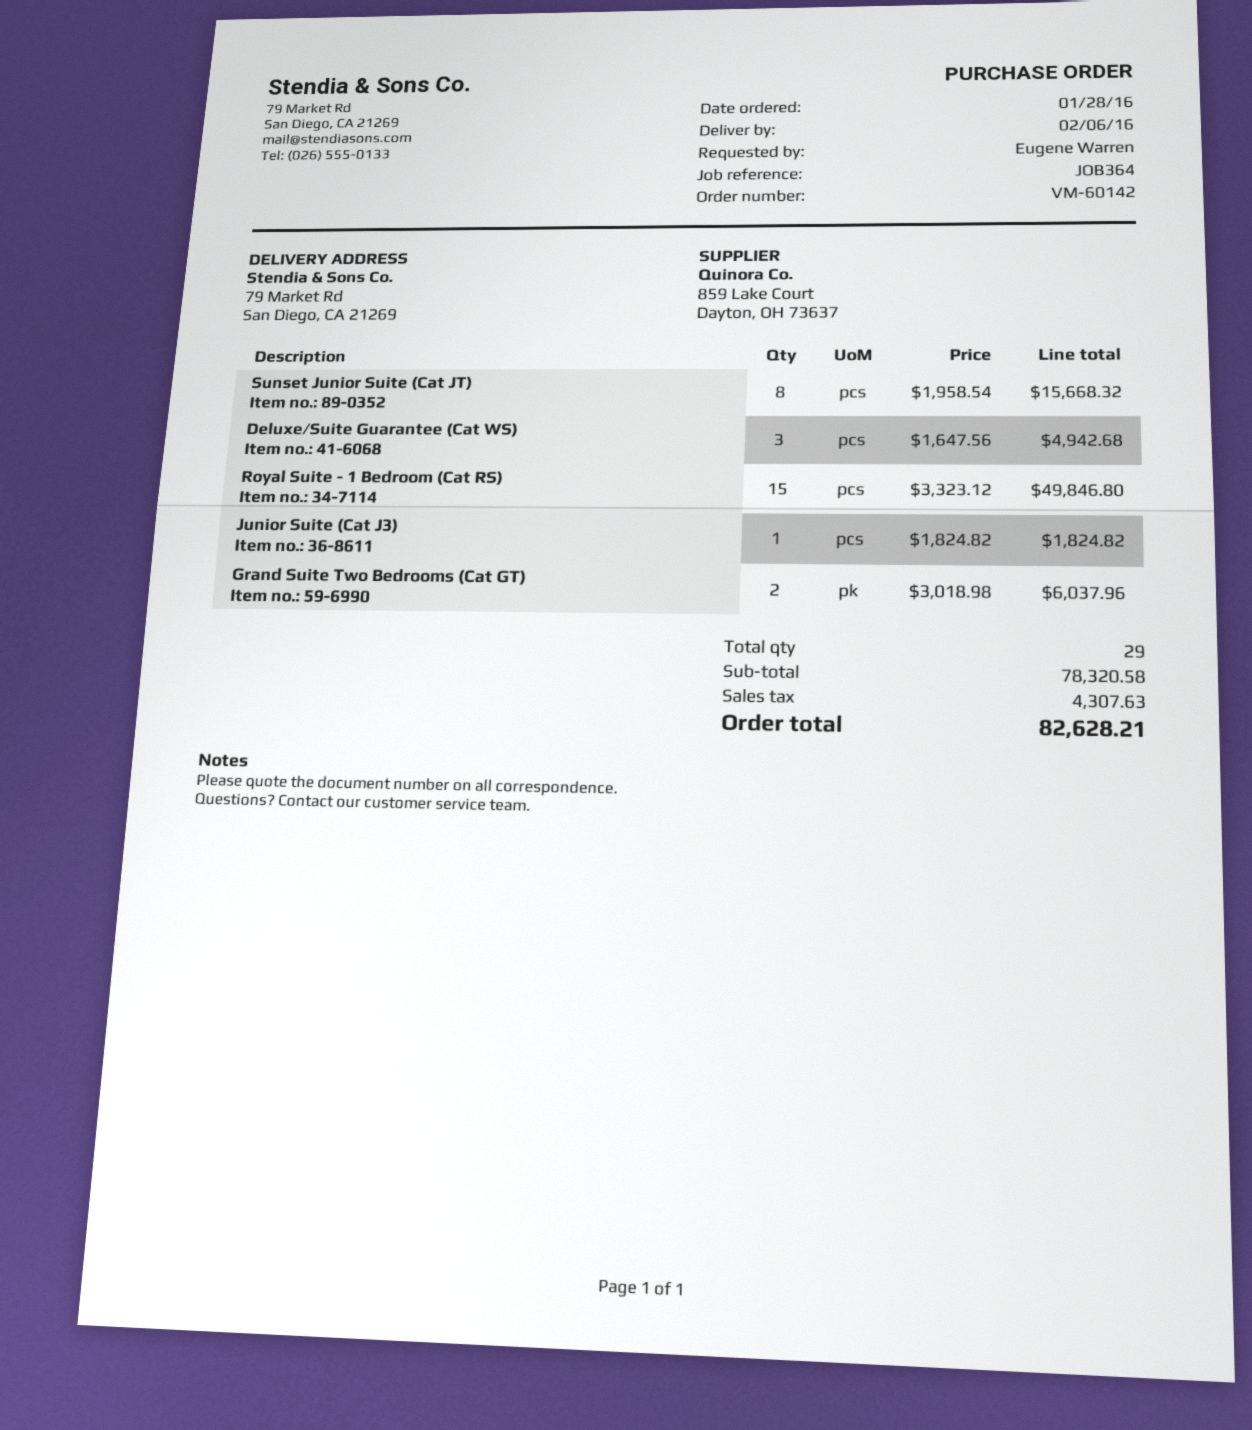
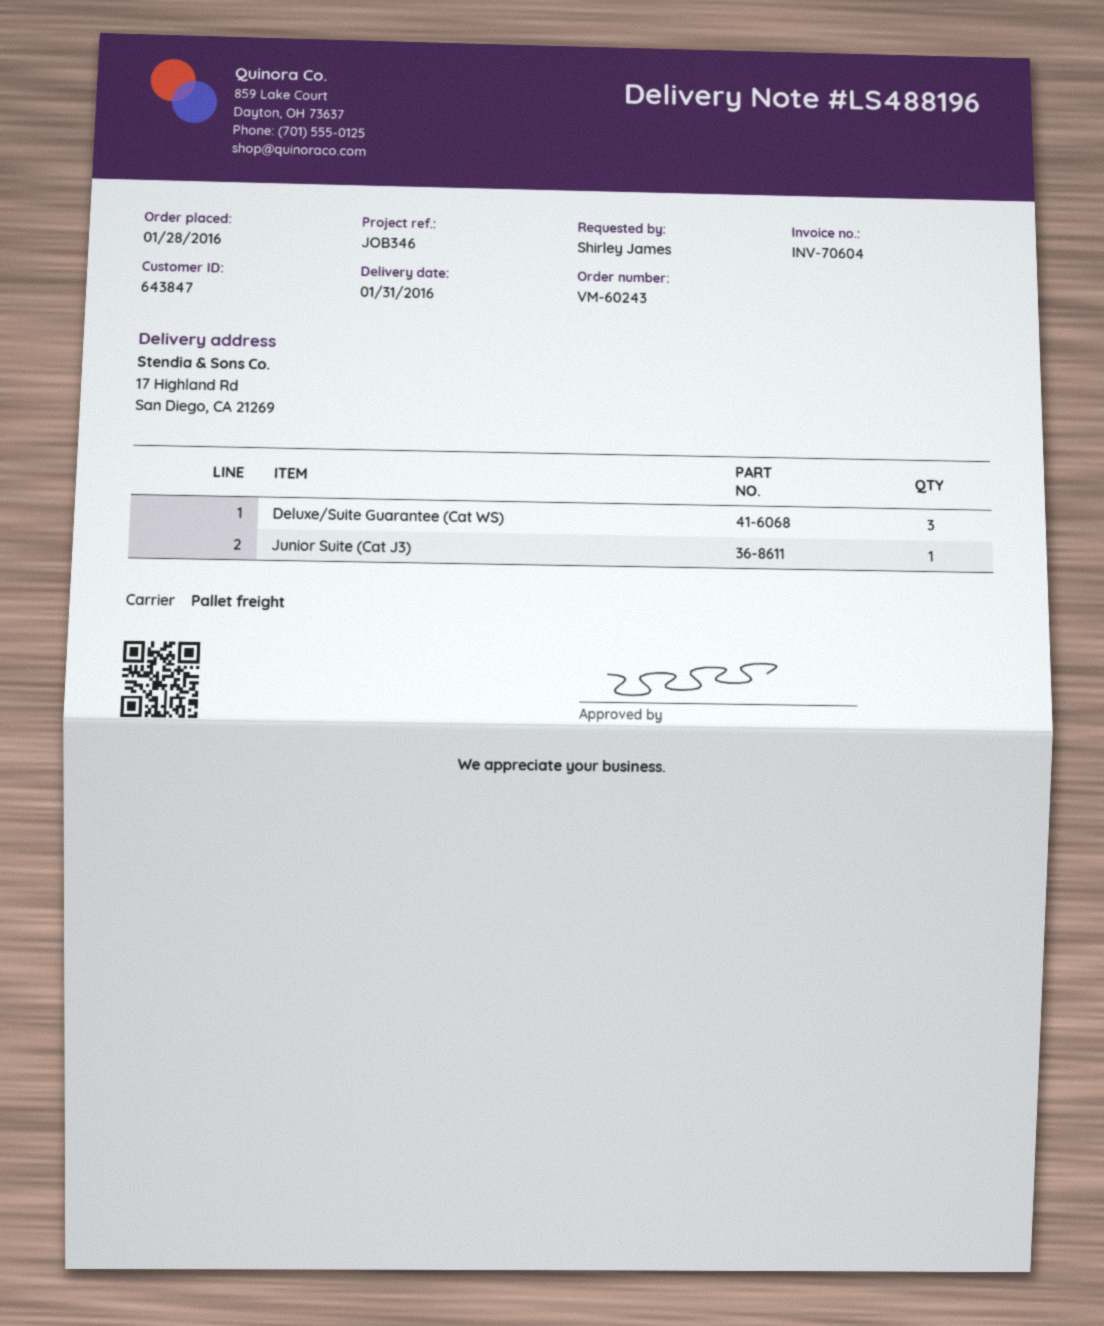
order number: VM-60142 -> VM-60243
delivery date: 2016-02-06 -> 2016-01-31
reference: JOB364 -> JOB346
ordered by: Eugene Warren -> Shirley James
ship to: 79 Market Rd, San Diego, CA 21269 -> 17 Highland Rd, San Diego, CA 21269
Sunset Junior Suite (Cat JT): 8 -> none
Royal Suite - 1 Bedroom (Cat RS): 15 -> none
Grand Suite Two Bedrooms (Cat GT): 2 -> none

